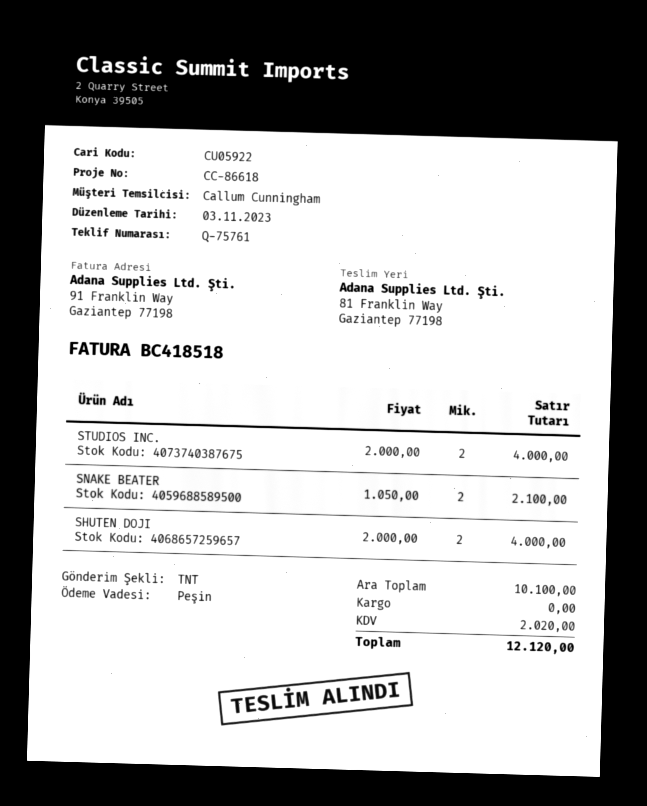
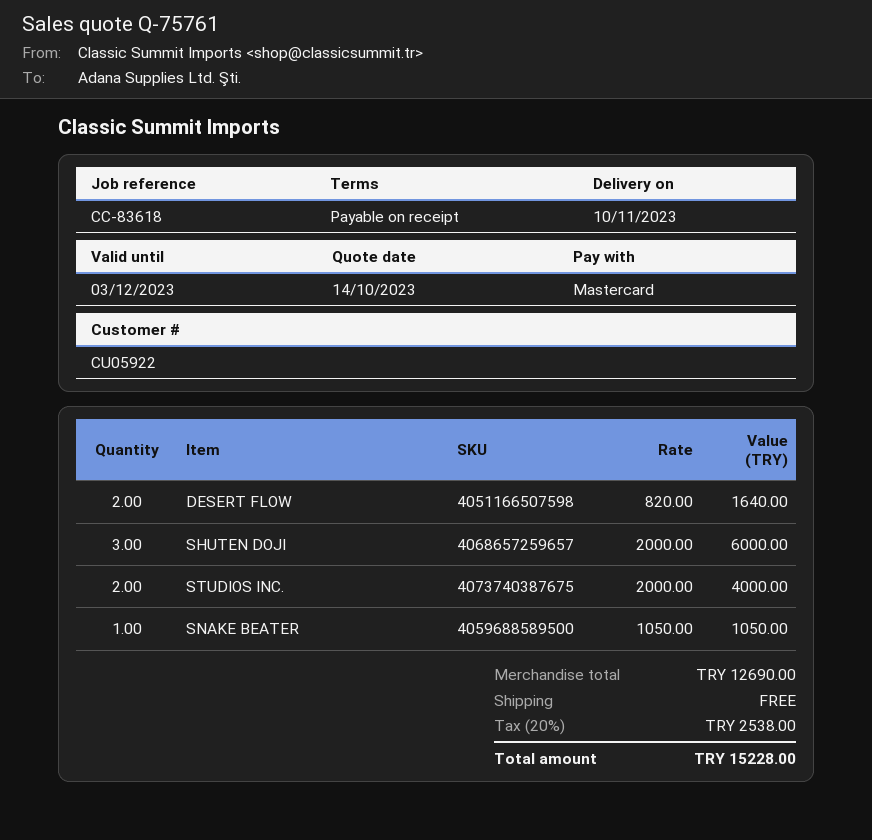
reference: CC-86618 -> CC-83618
SNAKE BEATER: 2 x 1050.00 = 2100.00 -> 1 x 1050.00 = 1050.00
SHUTEN DOJI: 2 x 2000.00 = 4000.00 -> 3 x 2000.00 = 6000.00
DESERT FLOW: none -> 2 x 820.00 = 1640.00
subtotal: 10100.00 -> 12690.00
tax: 2020.00 -> 2538.00
total: 12120.00 -> 15228.00

